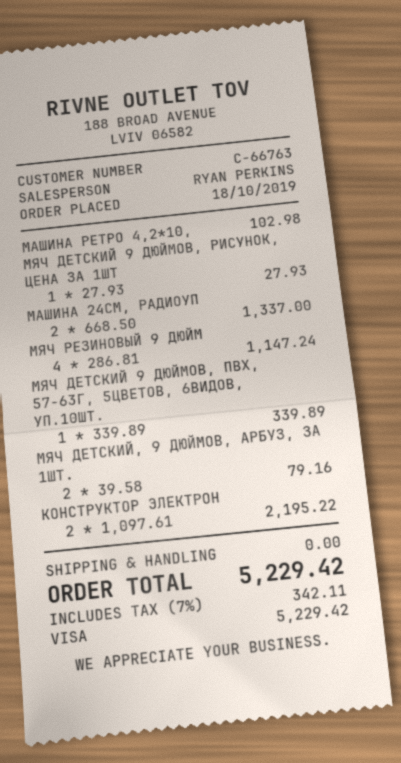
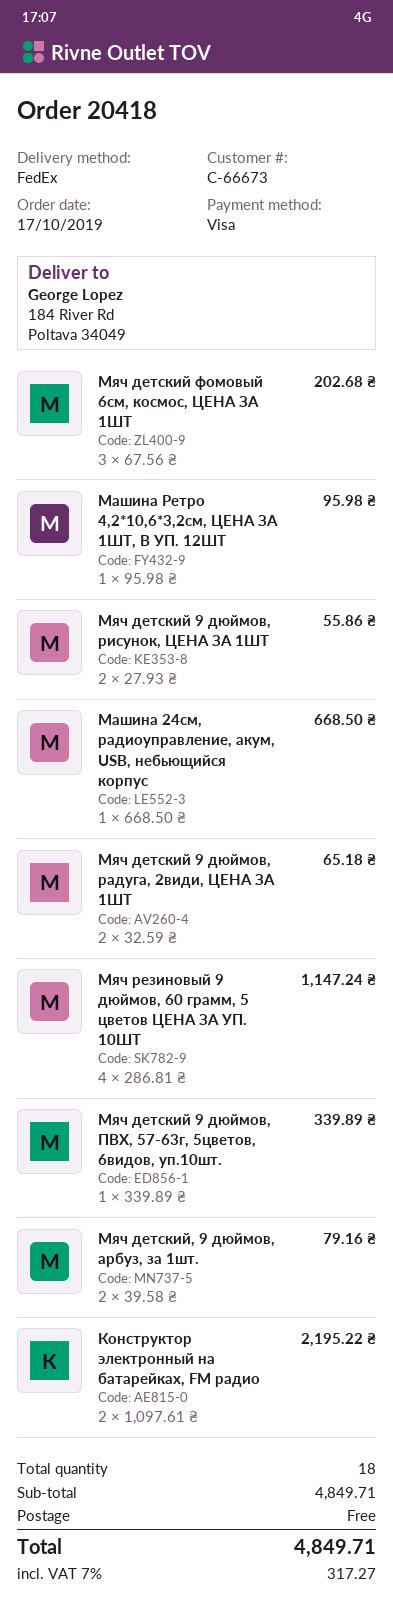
order date: 2019-10-18 -> 2019-10-17
customer number: C-66763 -> C-66673
МАШИНА РЕТРО 4,2*10,: 1 x 102.98 = 102.98 -> 1 x 95.98 = 95.98
МЯЧ ДЕТСКИЙ 9 ДЮЙМОВ, РИСУНОК, ЦЕНА ЗА 1ШТ: 1 x 27.93 = 27.93 -> 2 x 27.93 = 55.86
МАШИНА 24СМ, РАДИОУП: 2 x 668.50 = 1337.00 -> 1 x 668.50 = 668.50
Мяч детский фомовый 6см, космос, ЦЕНА ЗА 1ШТ: none -> 3 x 67.56 = 202.68
Мяч детский 9 дюймов, радуга, 2види, ЦЕНА ЗА 1ШТ: none -> 2 x 32.59 = 65.18
tax: 7% = 342.11 -> 7% = 317.27
total: 5229.42 -> 4849.71

